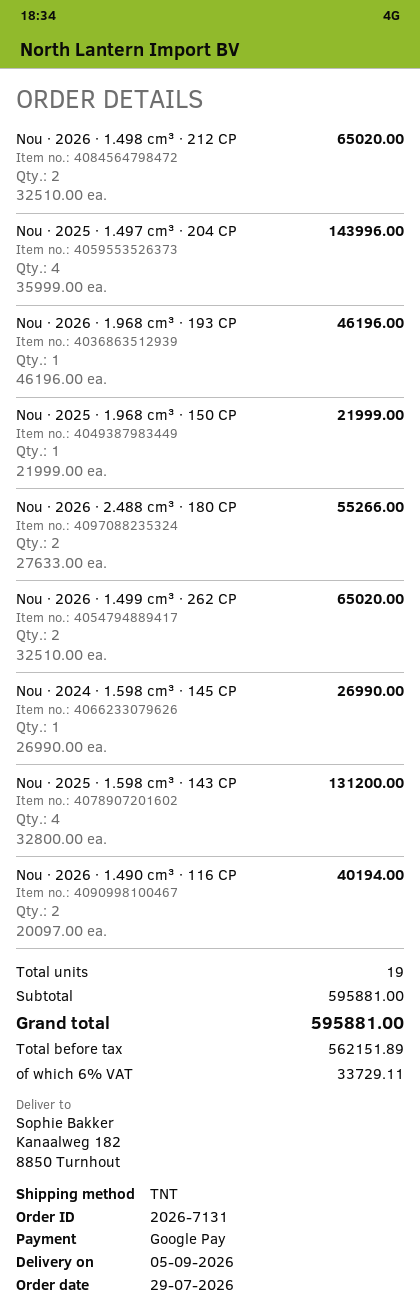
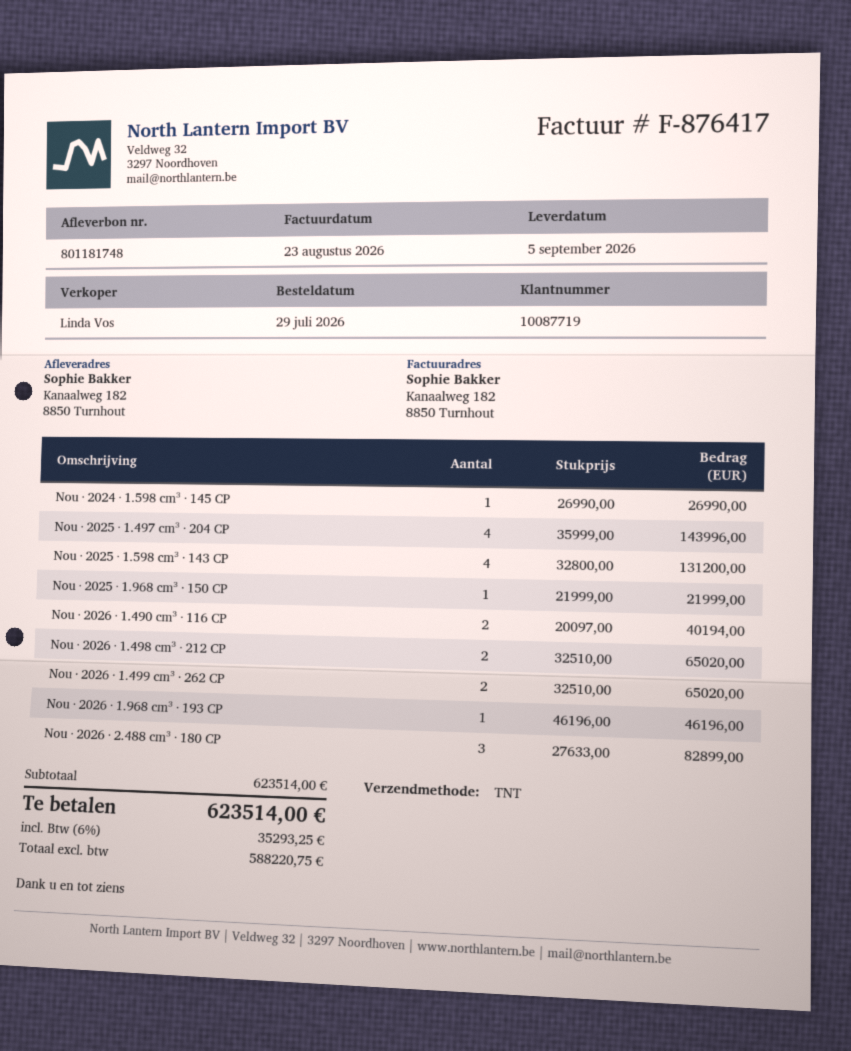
Nou · 2026 · 2.488 cm³ · 180 CP: 2 x 27633.00 = 55266.00 -> 3 x 27633.00 = 82899.00
subtotal: 595881.00 -> 623514.00
net: 562151.89 -> 588220.75
tax: 6% = 33729.11 -> 6% = 35293.25
total: 595881.00 -> 623514.00

